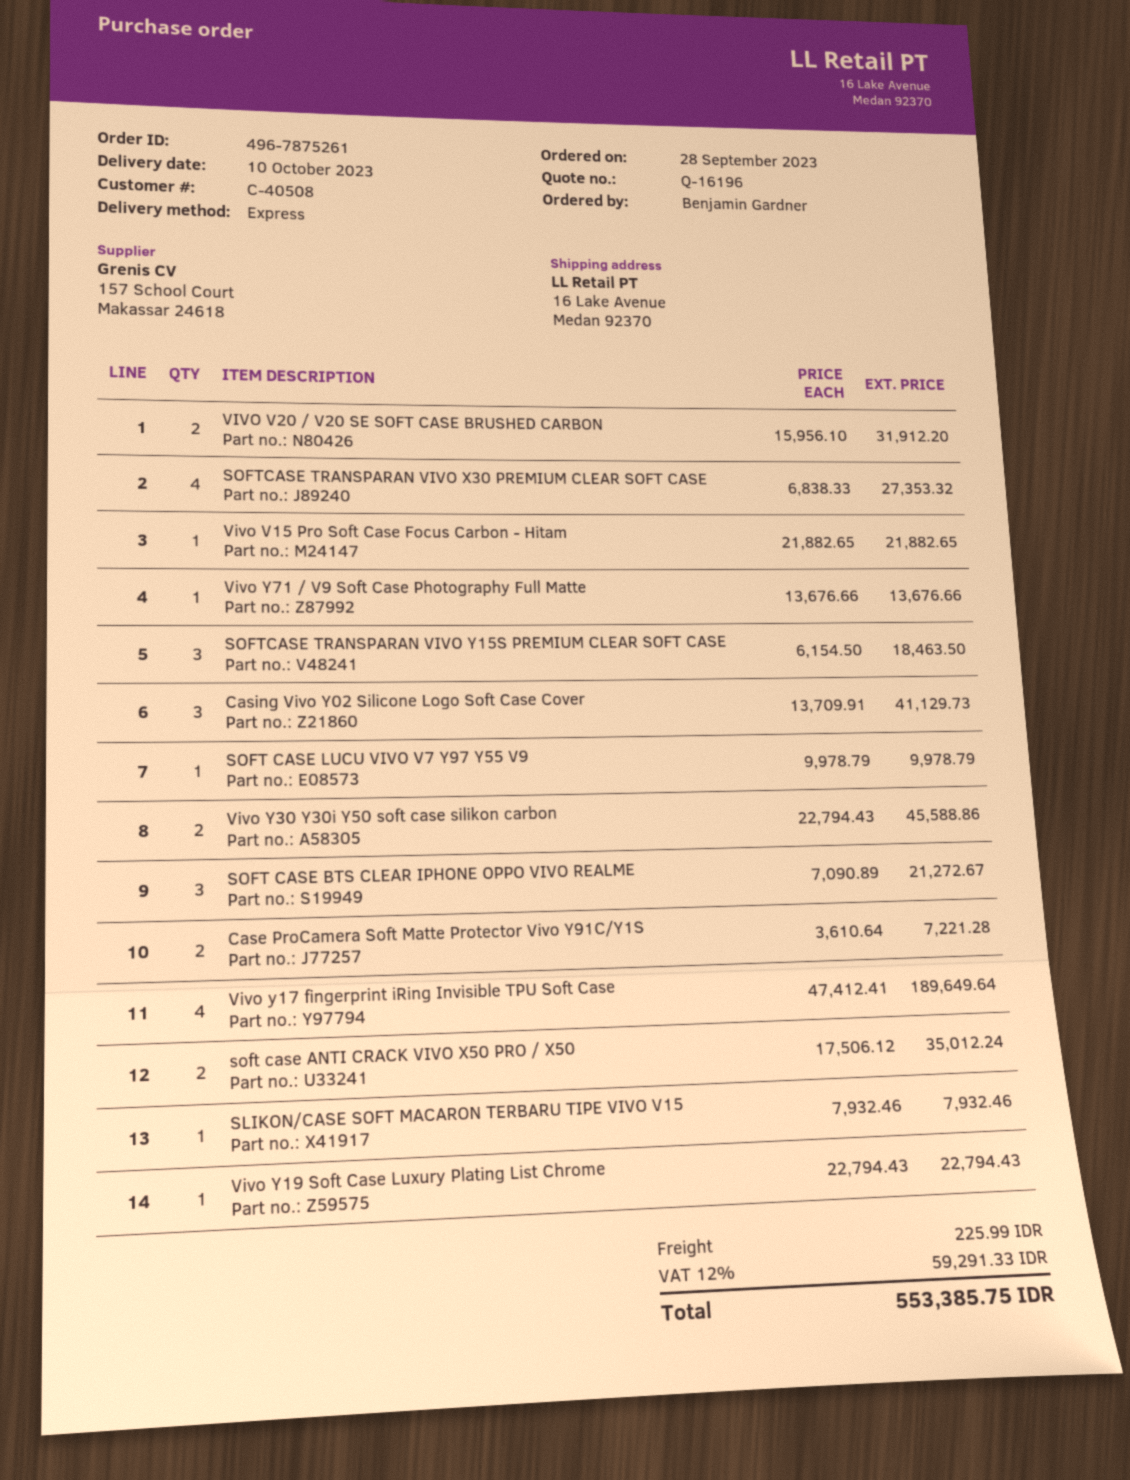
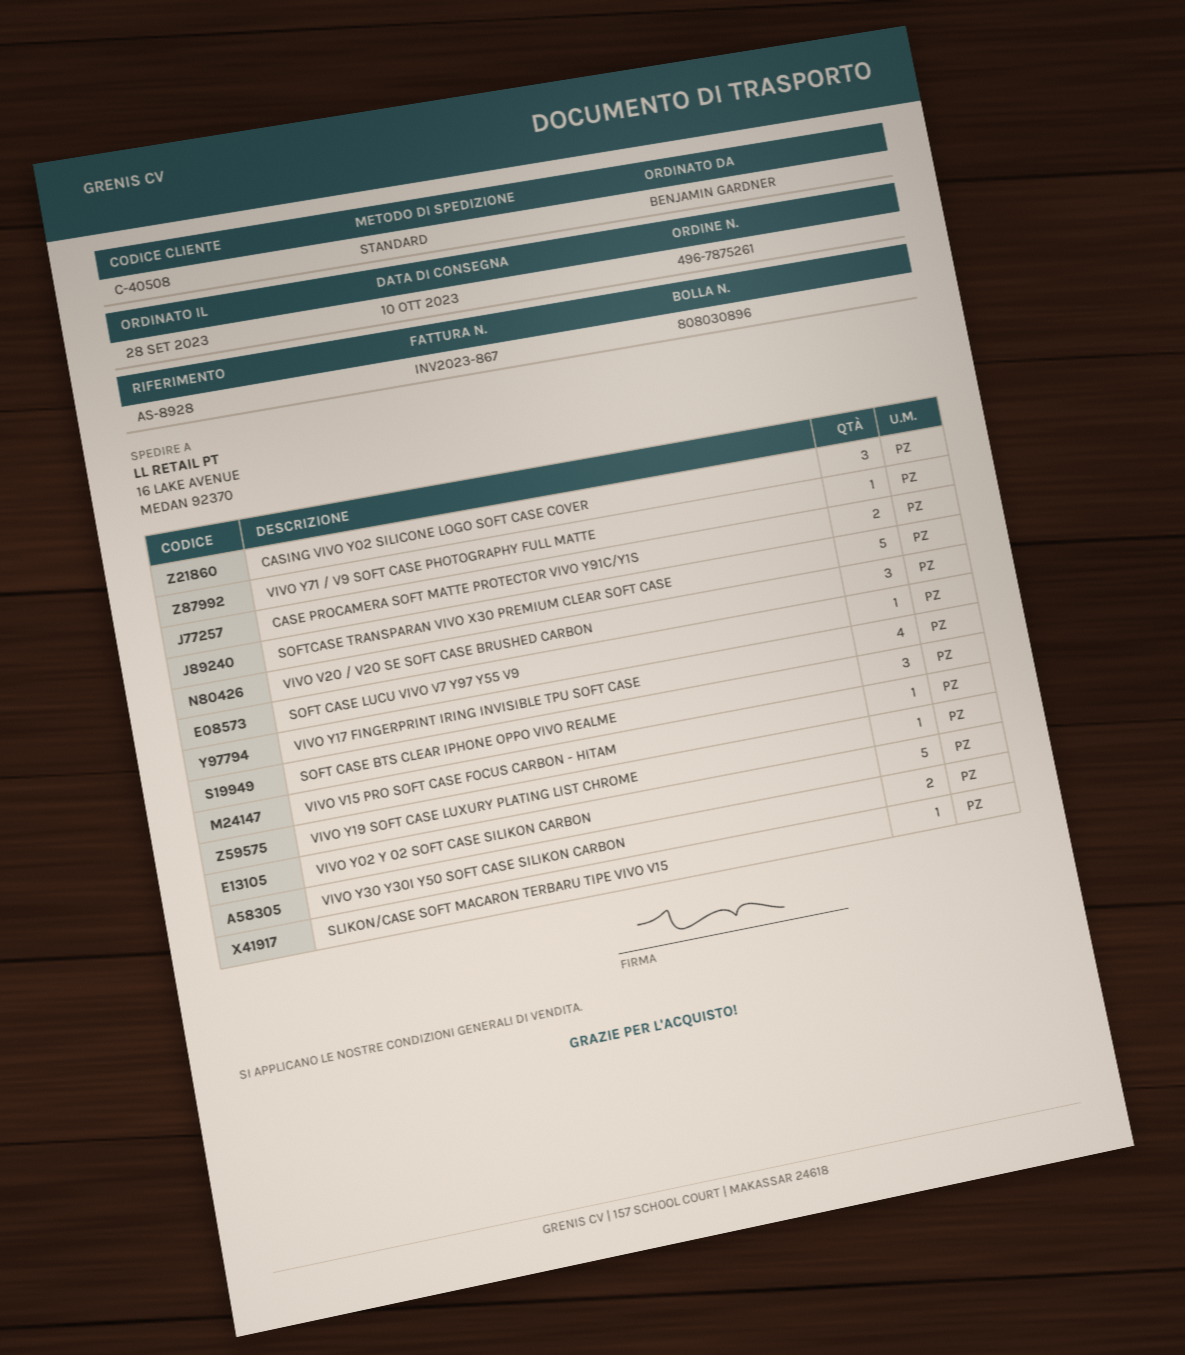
shipping method: express -> standard
VIVO V20 / V20 SE SOFT CASE BRUSHED CARBON: 2 -> 3
SOFTCASE TRANSPARAN VIVO X30 PREMIUM CLEAR SOFT CASE: 4 -> 5
SOFTCASE TRANSPARAN VIVO Y15S PREMIUM CLEAR SOFT CASE: 3 -> none
soft case ANTI CRACK VIVO X50 PRO / X50: 2 -> none
VIVO Y02 Y 02 SOFT CASE SILIKON CARBON: none -> 5

